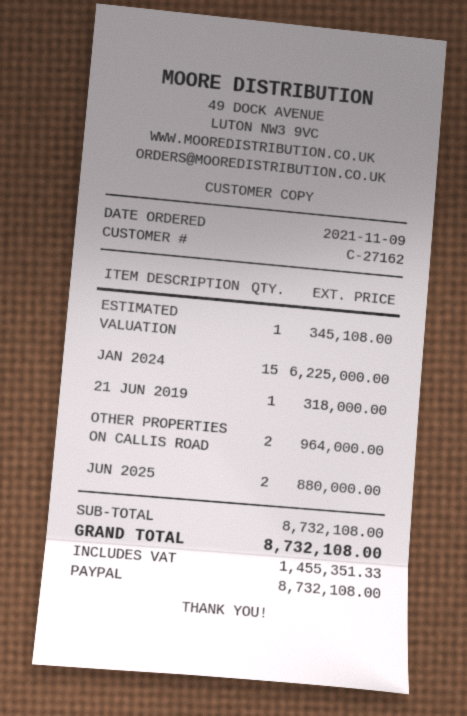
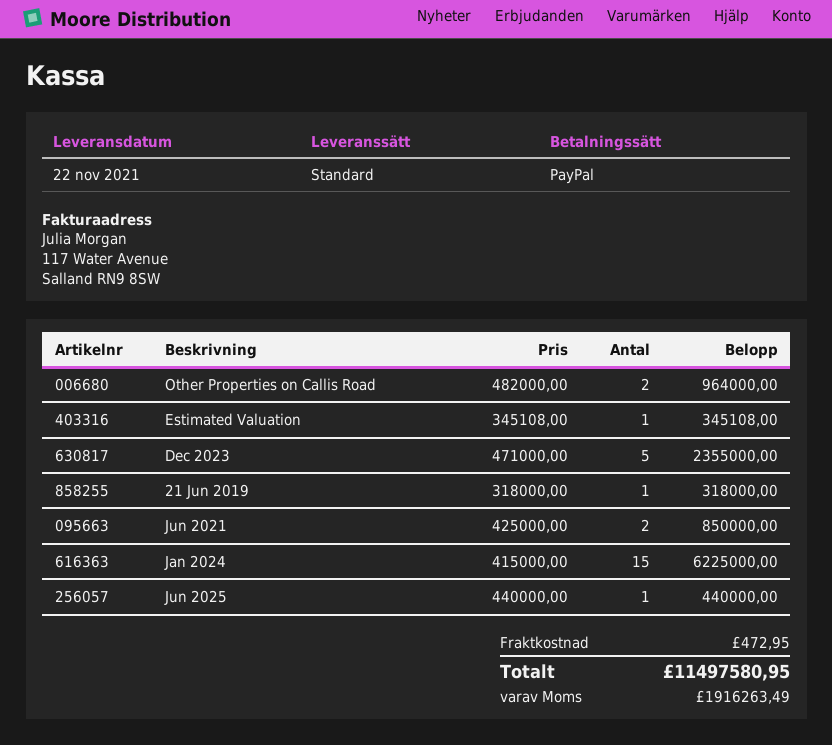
JUN 2025: 2 for 880000.00 -> 1 for 440000.00
Dec 2023: none -> 5 for 2355000.00
Jun 2021: none -> 2 for 850000.00
shipping: none -> 472.95
tax: 1455351.33 -> 1916263.49
total: 8732108.00 -> 11497580.95

